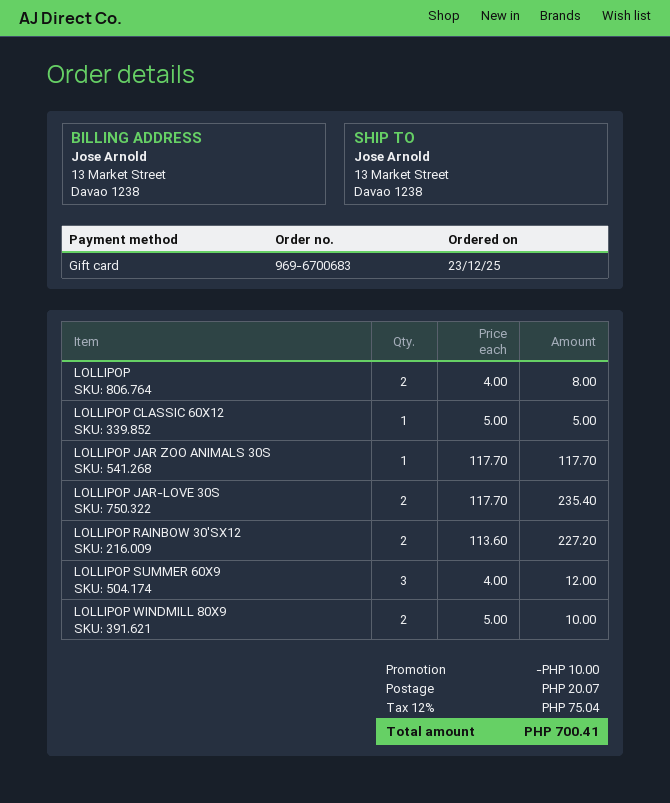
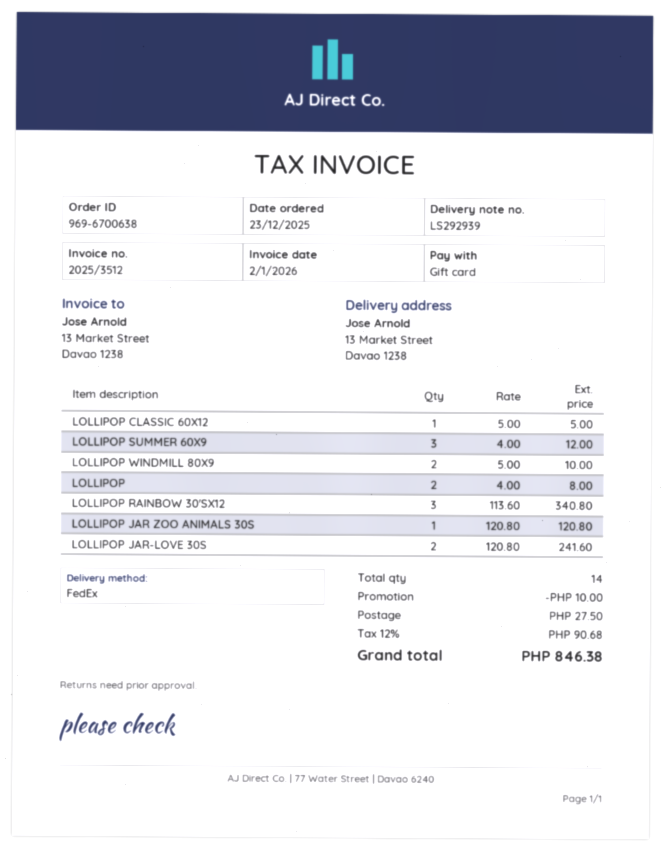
order number: 969-6700683 -> 969-6700638
LOLLIPOP JAR ZOO ANIMALS 30S: 1 x 117.70 = 117.70 -> 1 x 120.80 = 120.80
LOLLIPOP JAR-LOVE 30S: 2 x 117.70 = 235.40 -> 2 x 120.80 = 241.60
LOLLIPOP RAINBOW 30'SX12: 2 x 113.60 = 227.20 -> 3 x 113.60 = 340.80
shipping: 20.07 -> 27.50
tax: 12% = 75.04 -> 12% = 90.68
total: 700.41 -> 846.38

